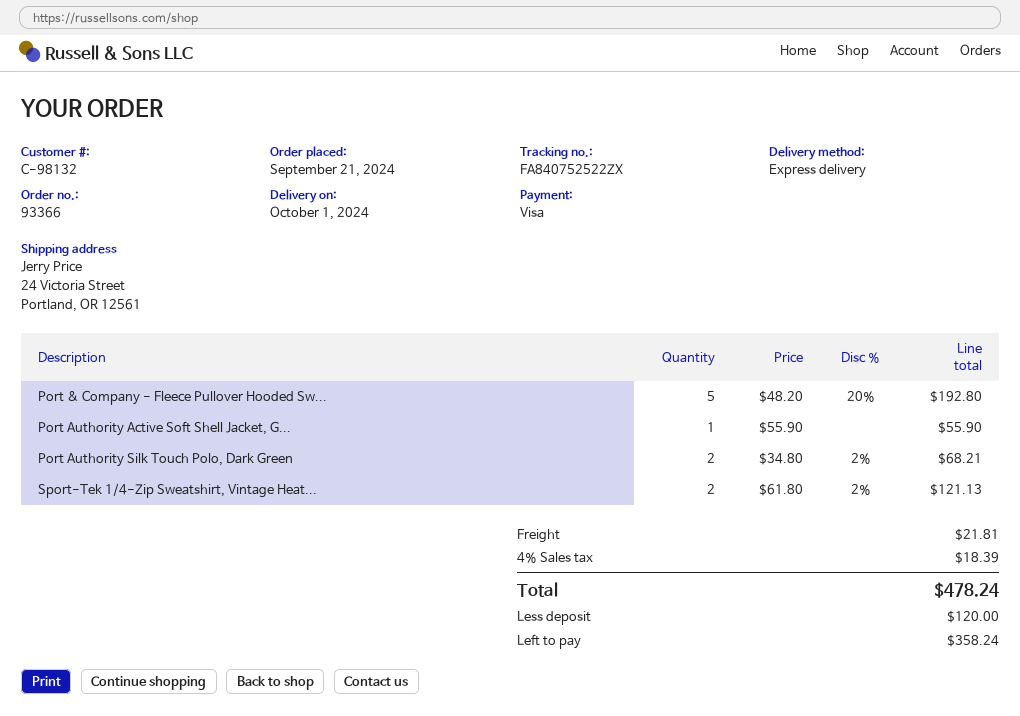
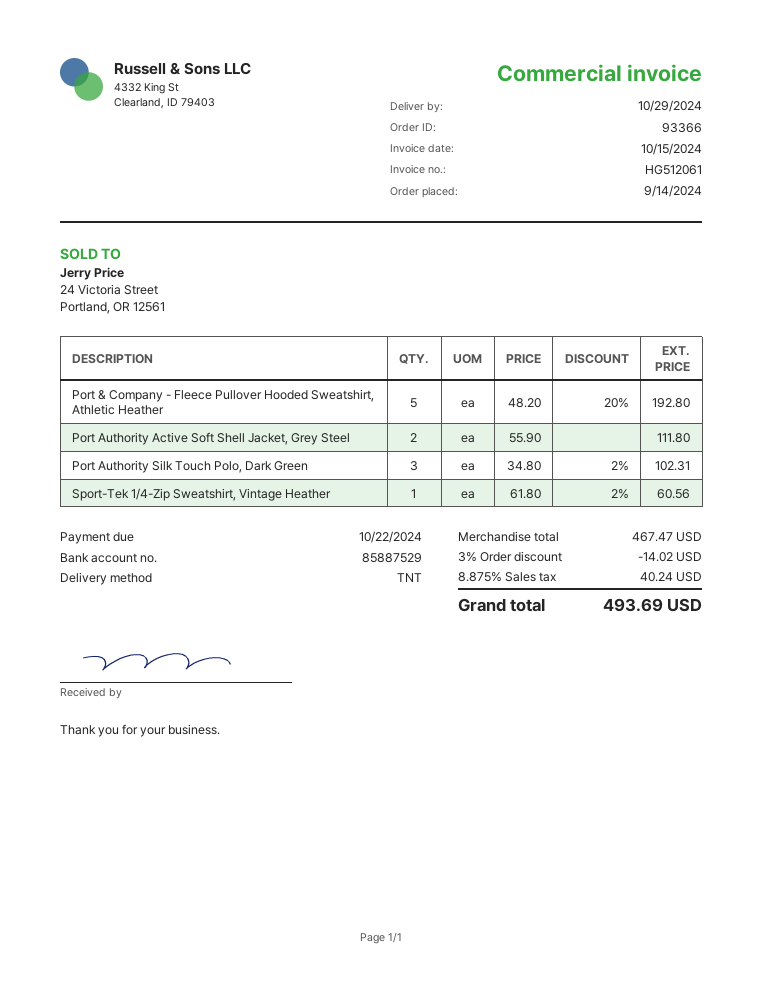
order date: 2024-09-21 -> 2024-09-14
delivery date: 2024-10-01 -> 2024-10-29
shipping method: express -> TNT
Port Authority Active Soft Shell Jacket, G...: 1 x 55.90 = 55.90 -> 2 x 55.90 = 111.80
Port Authority Silk Touch Polo, Dark Green: 2 x 34.80 - 2% = 68.21 -> 3 x 34.80 - 2% = 102.31
Sport-Tek 1/4-Zip Sweatshirt, Vintage Heat...: 2 x 61.80 - 2% = 121.13 -> 1 x 61.80 - 2% = 60.56
discount: none -> 3% = 14.02
shipping: 21.81 -> none
tax: 4% = 18.39 -> 8.875% = 40.24
total: 478.24 -> 493.69

